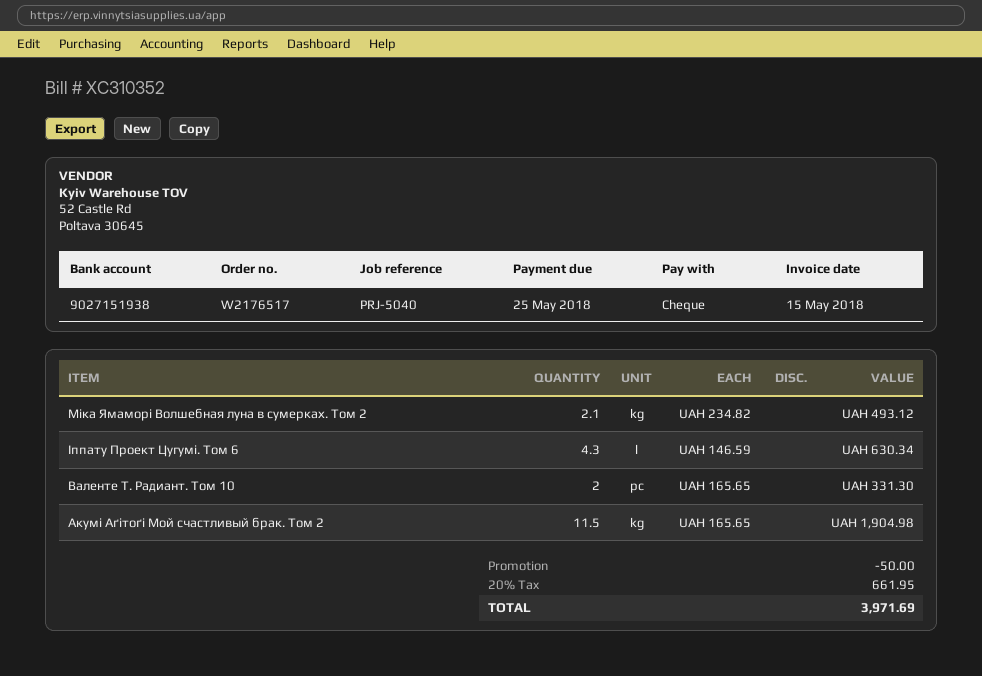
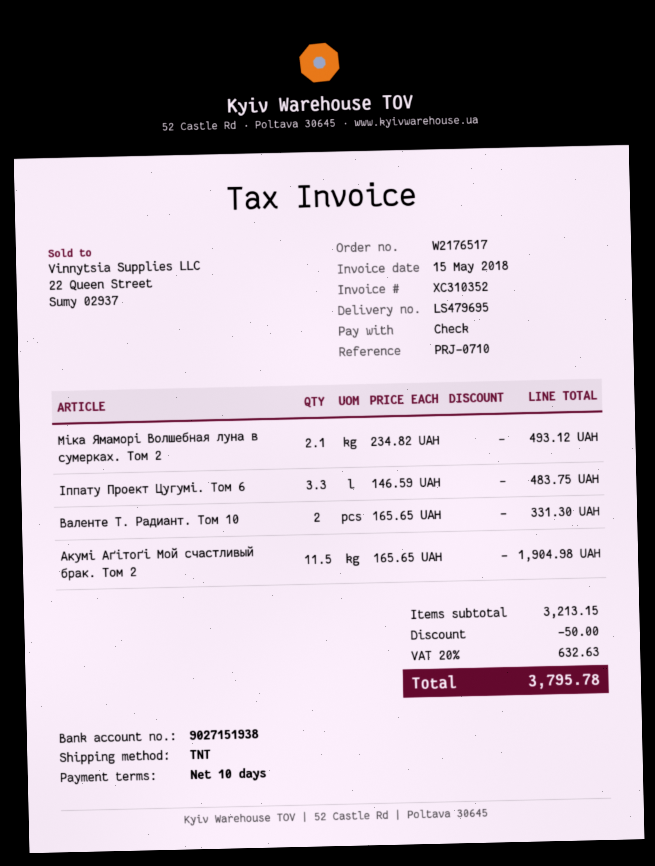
reference: PRJ-5040 -> PRJ-0710
Іппату Проект Цугумі. Том 6: 4.3 x 146.59 = 630.34 -> 3.3 x 146.59 = 483.75
tax: 20% = 661.95 -> 20% = 632.63
total: 3971.69 -> 3795.78

